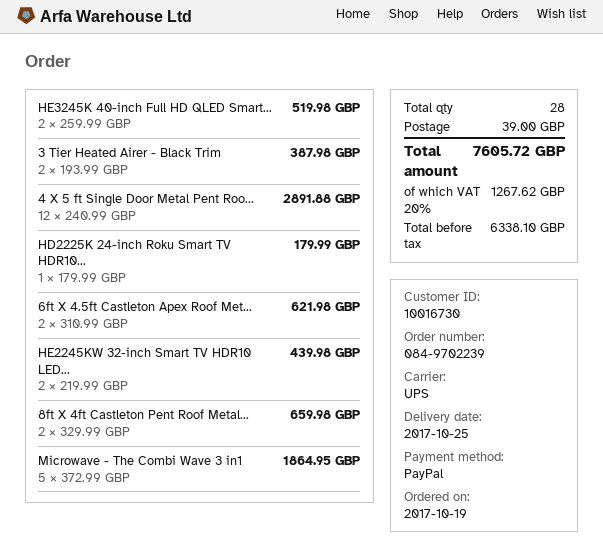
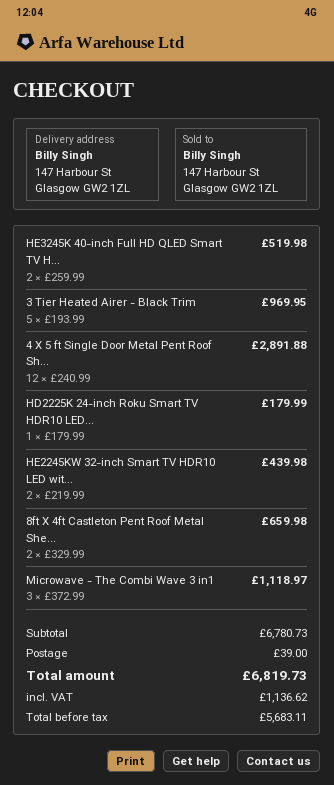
3 Tier Heated Airer - Black Trim: 2 x 193.99 = 387.98 -> 5 x 193.99 = 969.95
6ft X 4.5ft Castleton Apex Roof Met...: 2 x 310.99 = 621.98 -> none
Microwave - The Combi Wave 3 in1: 5 x 372.99 = 1864.95 -> 3 x 372.99 = 1118.97
net: 6338.10 -> 5683.11
tax: 1267.62 -> 1136.62
total: 7605.72 -> 6819.73

